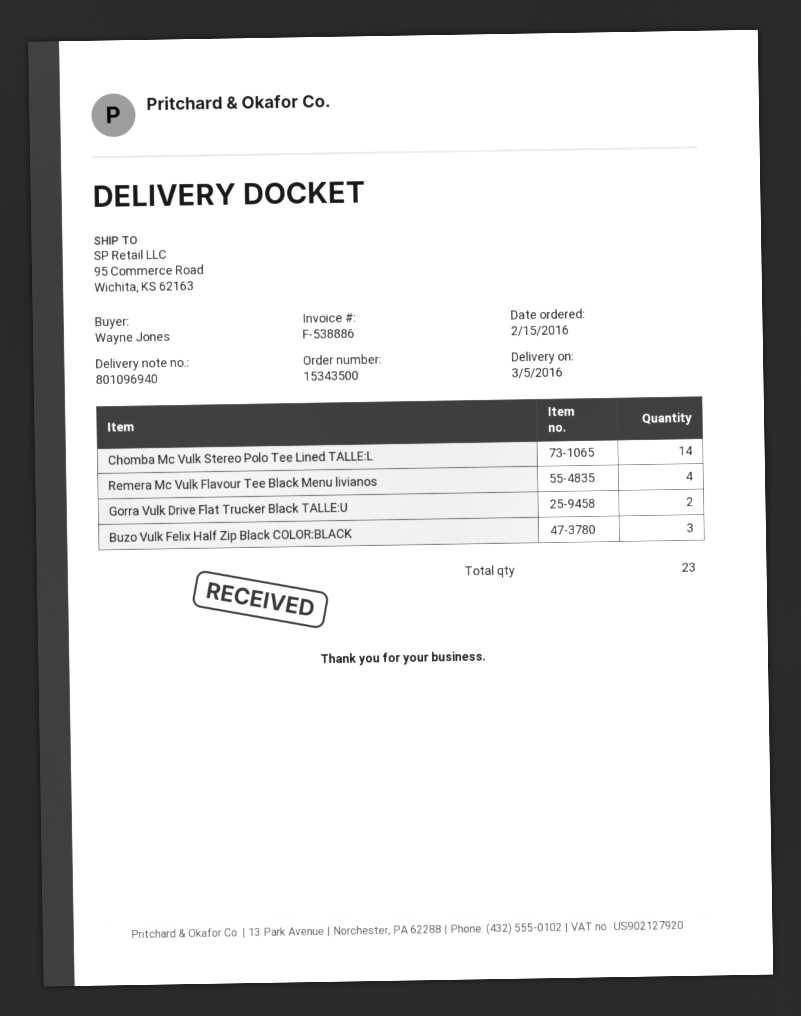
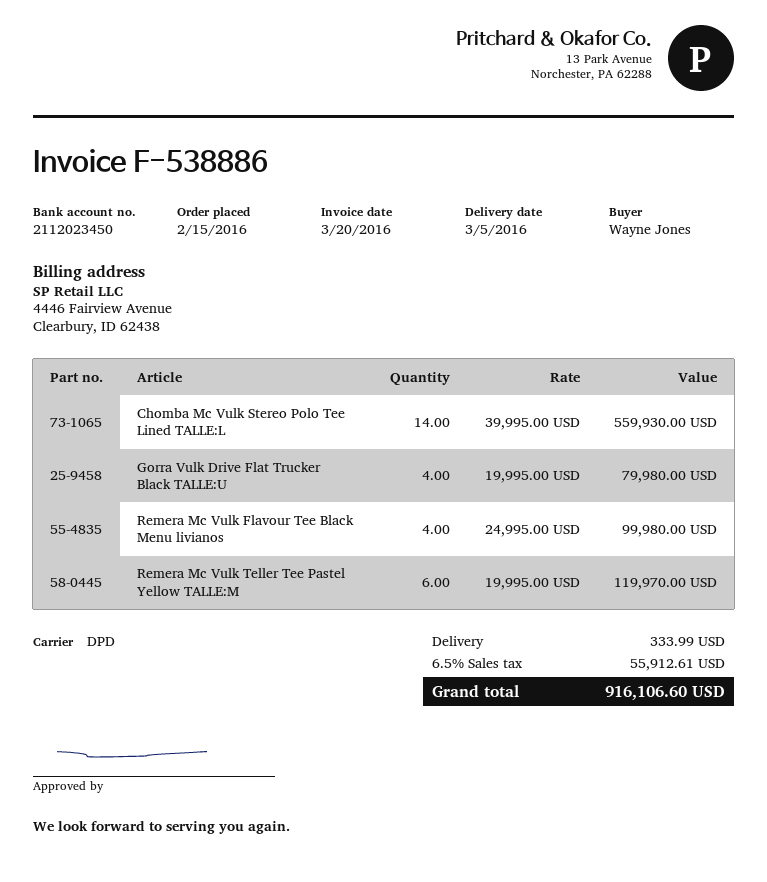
Gorra Vulk Drive Flat Trucker Black TALLE:U: 2 -> 4
Buzo Vulk Felix Half Zip Black COLOR:BLACK: 3 -> none
Remera Mc Vulk Teller Tee Pastel Yellow TALLE:M: none -> 6

